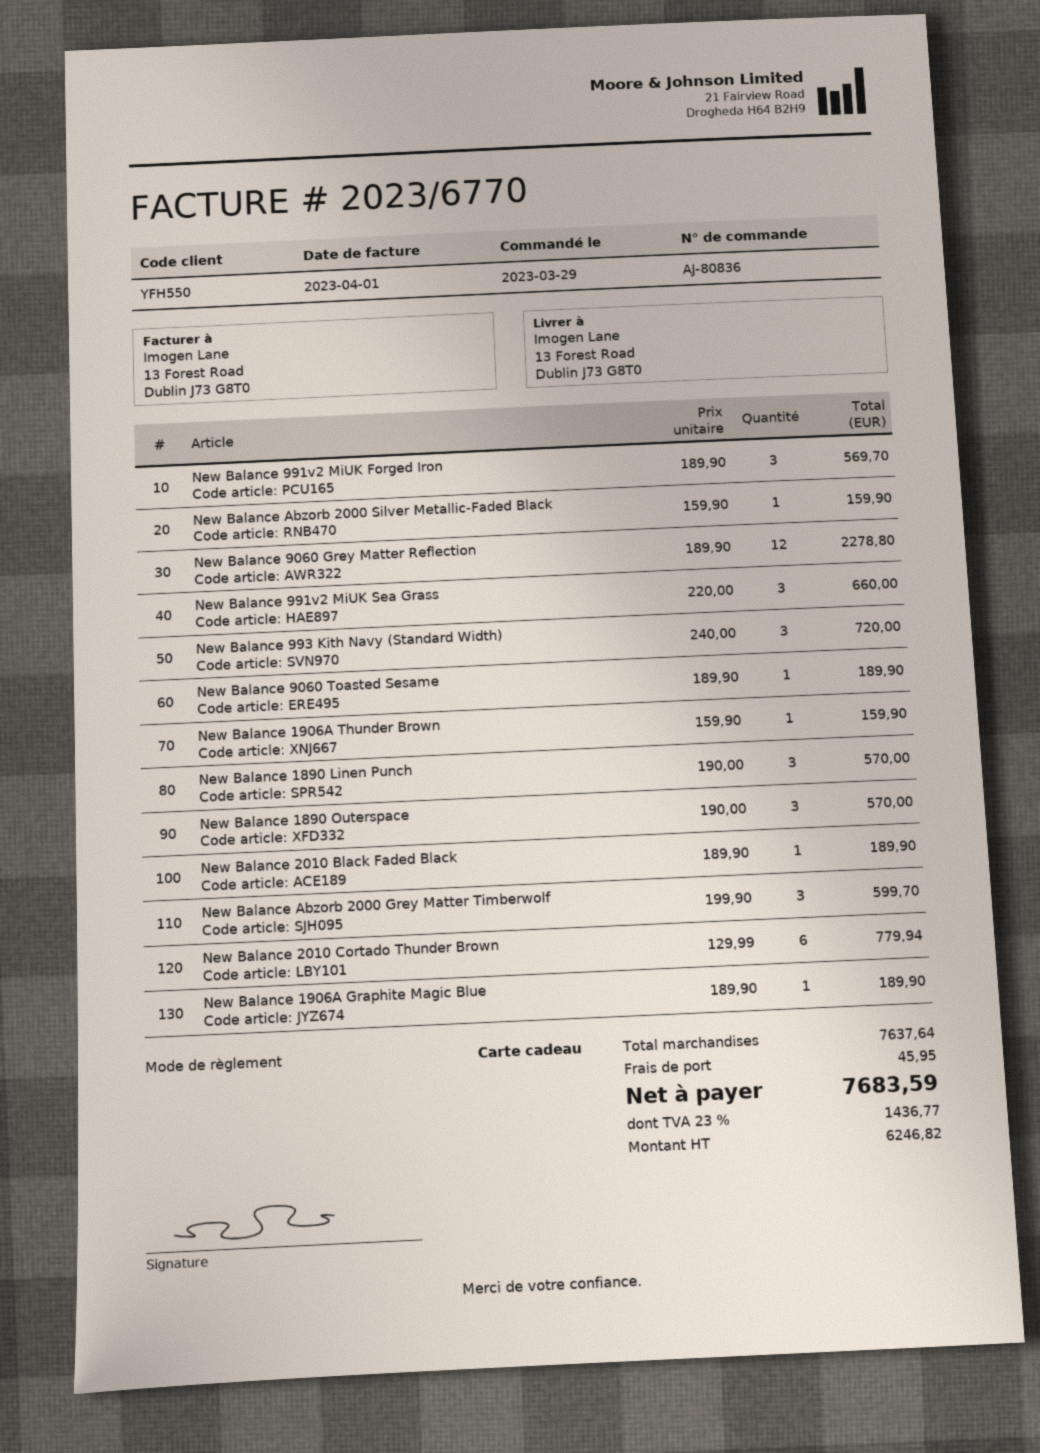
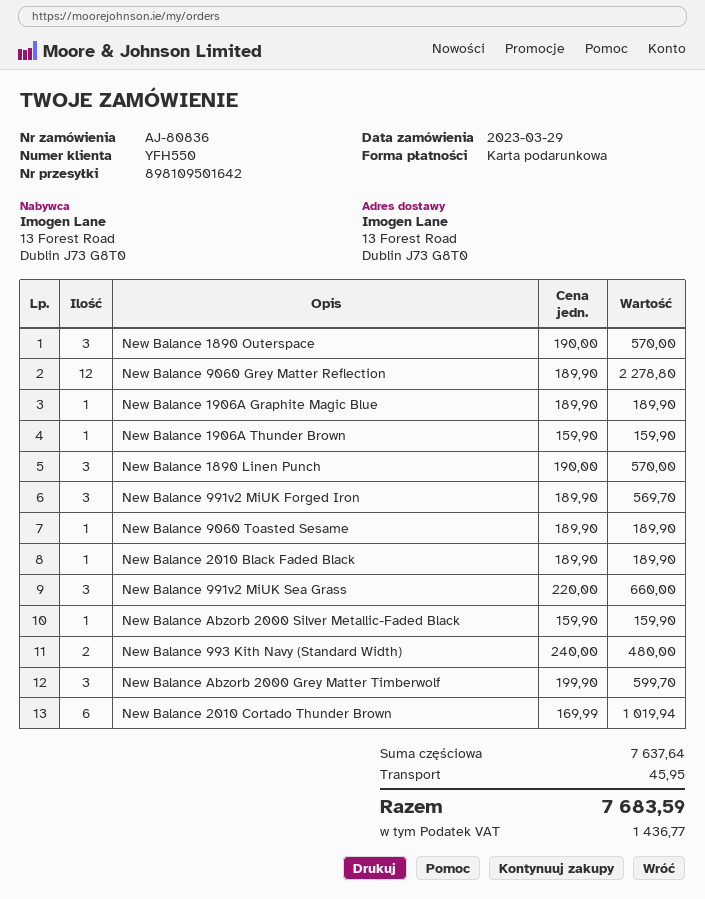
New Balance 993 Kith Navy (Standard Width): 3 x 240.00 = 720.00 -> 2 x 240.00 = 480.00
New Balance 2010 Cortado Thunder Brown: 6 x 129.99 = 779.94 -> 6 x 169.99 = 1019.94

